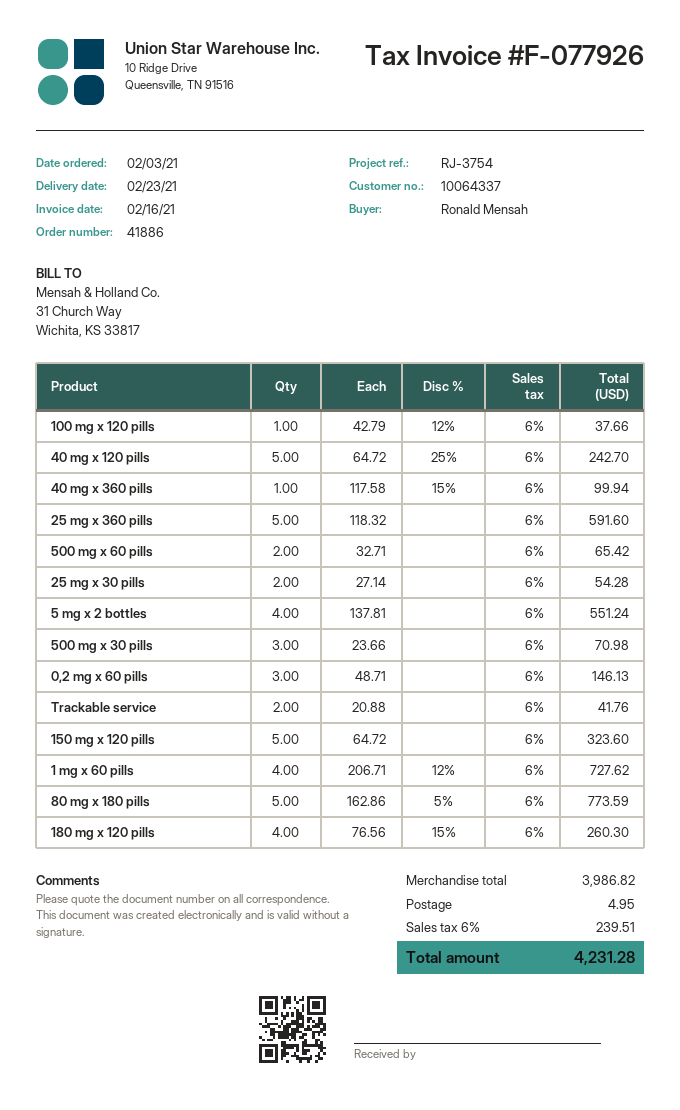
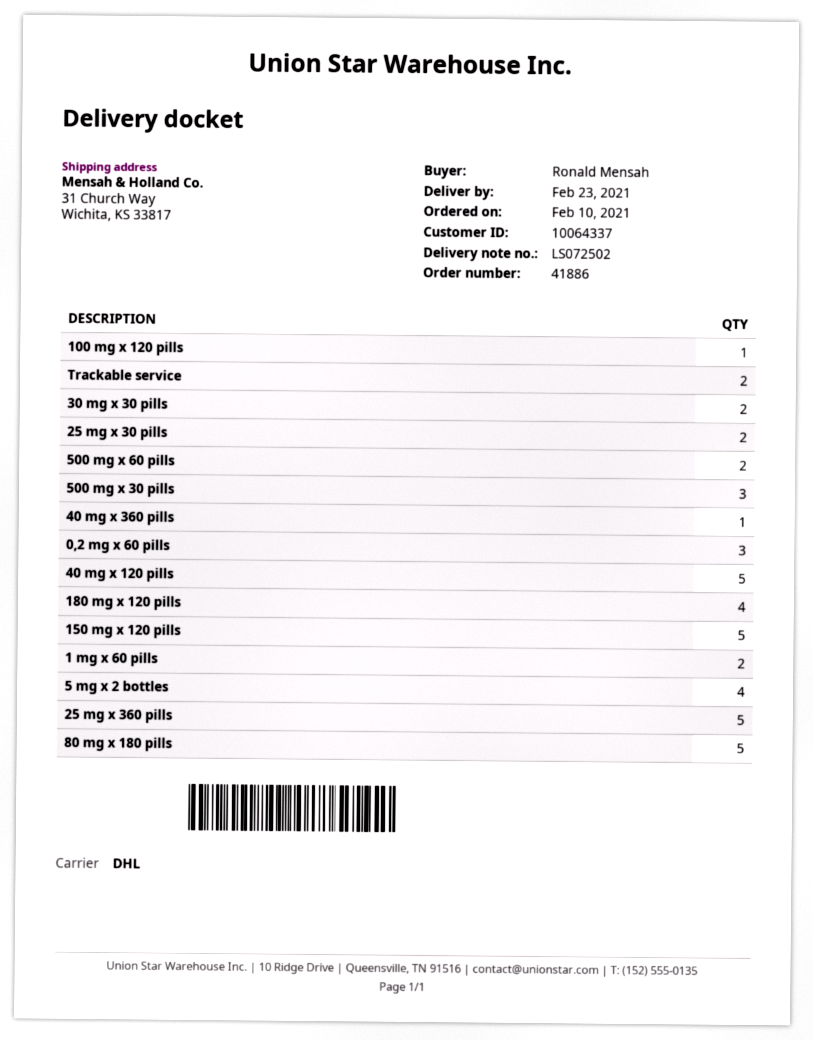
order date: 2021-02-03 -> 2021-02-10
1 mg x 60 pills: 4 -> 2
30 mg x 30 pills: none -> 2

